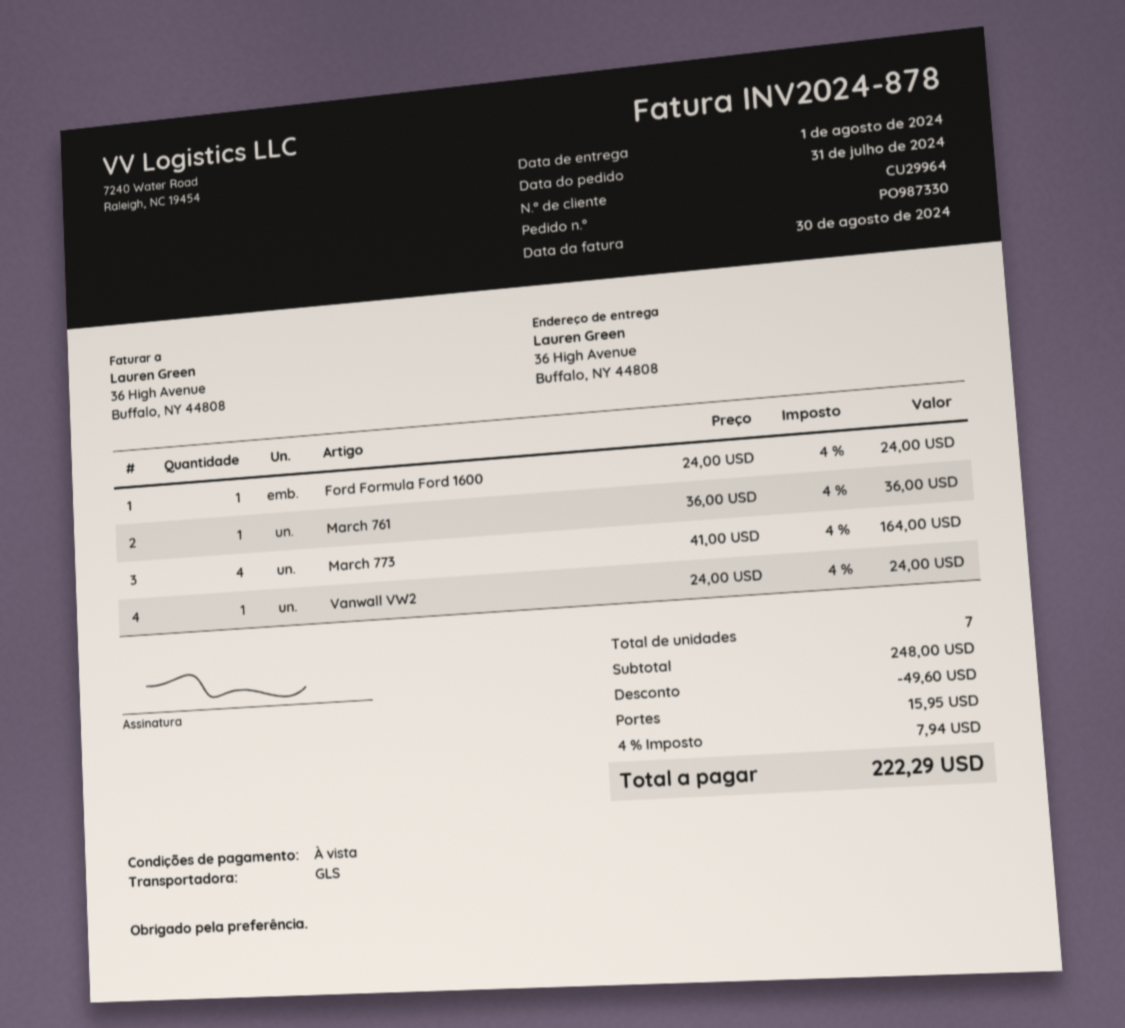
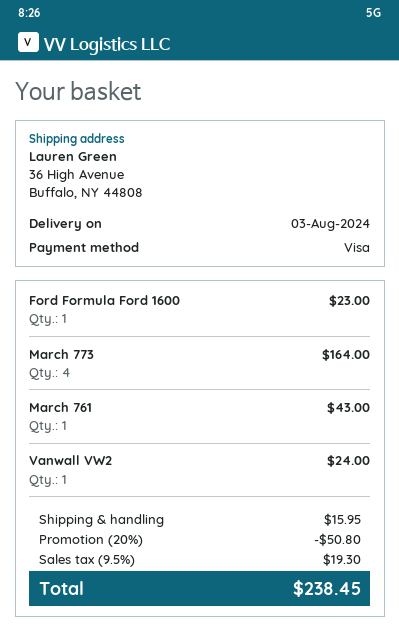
delivery date: 2024-08-01 -> 2024-08-03
Ford Formula Ford 1600: 1 for 24.00 -> 1 for 23.00
March 761: 1 for 36.00 -> 1 for 43.00
discount: 49.60 -> 50.80
tax: 4% = 7.94 -> 9.5% = 19.30
total: 222.29 -> 238.45

